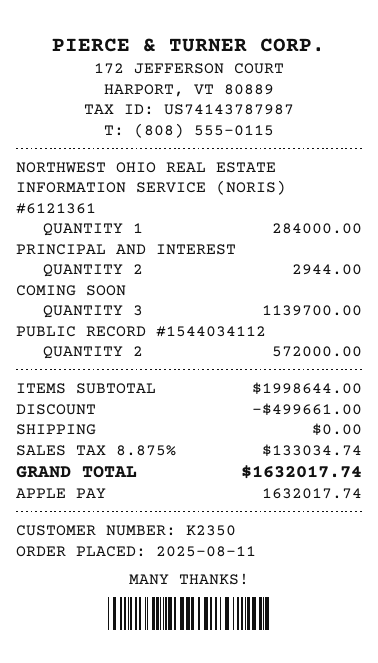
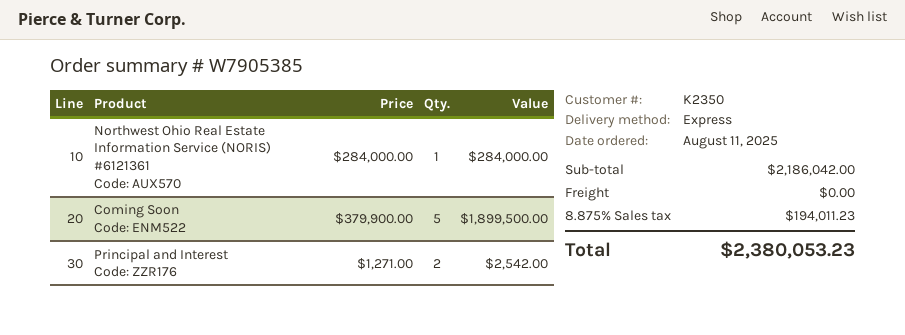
PRINCIPAL AND INTEREST: 2 for 2944.00 -> 2 for 2542.00
COMING SOON: 3 for 1139700.00 -> 5 for 1899500.00
PUBLIC RECORD #1544034112: 2 for 572000.00 -> none
subtotal: 1998644.00 -> 2186042.00
discount: 499661.00 -> none
tax: 8.875% = 133034.74 -> 8.875% = 194011.23
total: 1632017.74 -> 2380053.23

